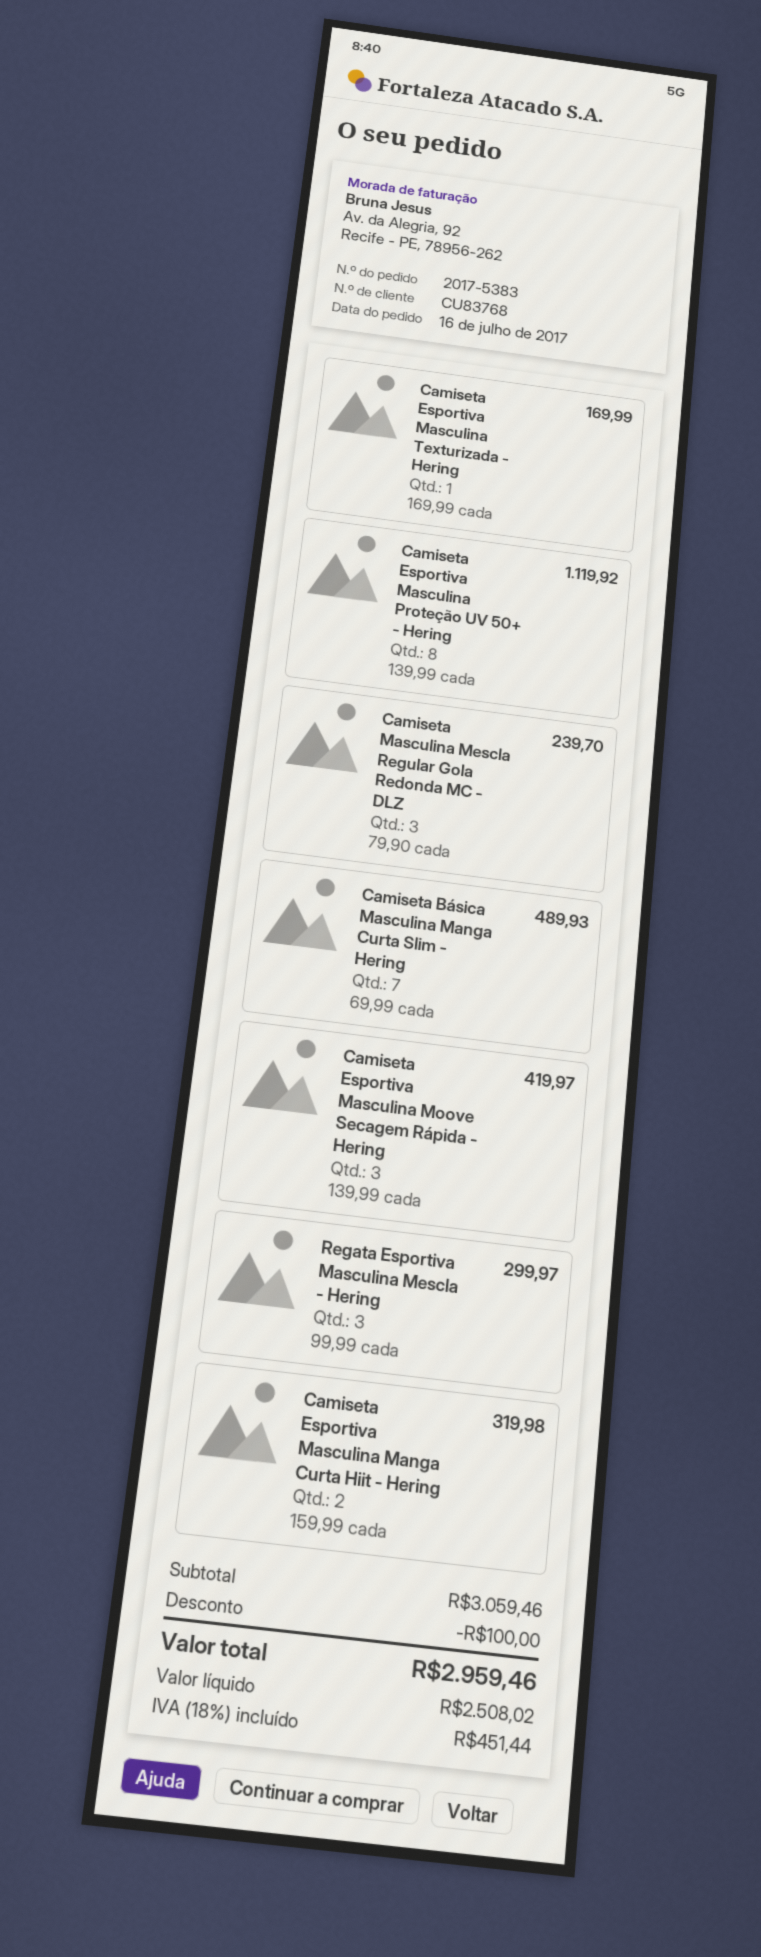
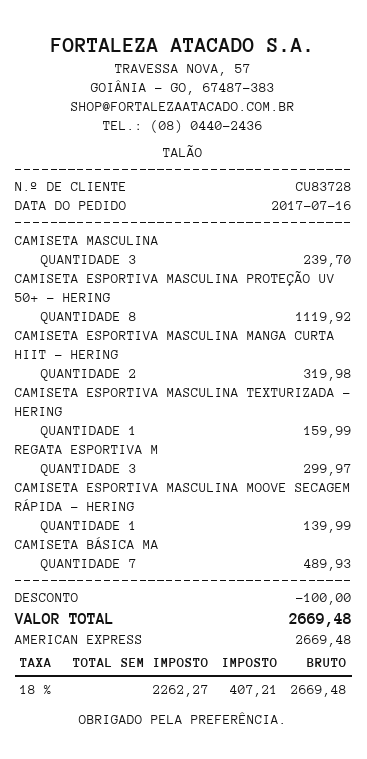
customer number: CU83768 -> CU83728
Camiseta Esportiva Masculina Texturizada - Hering: 1 for 169.99 -> 1 for 159.99
Camiseta Esportiva Masculina Moove Secagem Rápida - Hering: 3 for 419.97 -> 1 for 139.99
net: 2508.02 -> 2262.27
tax: 18% = 451.44 -> 18% = 407.21
total: 2959.46 -> 2669.48

